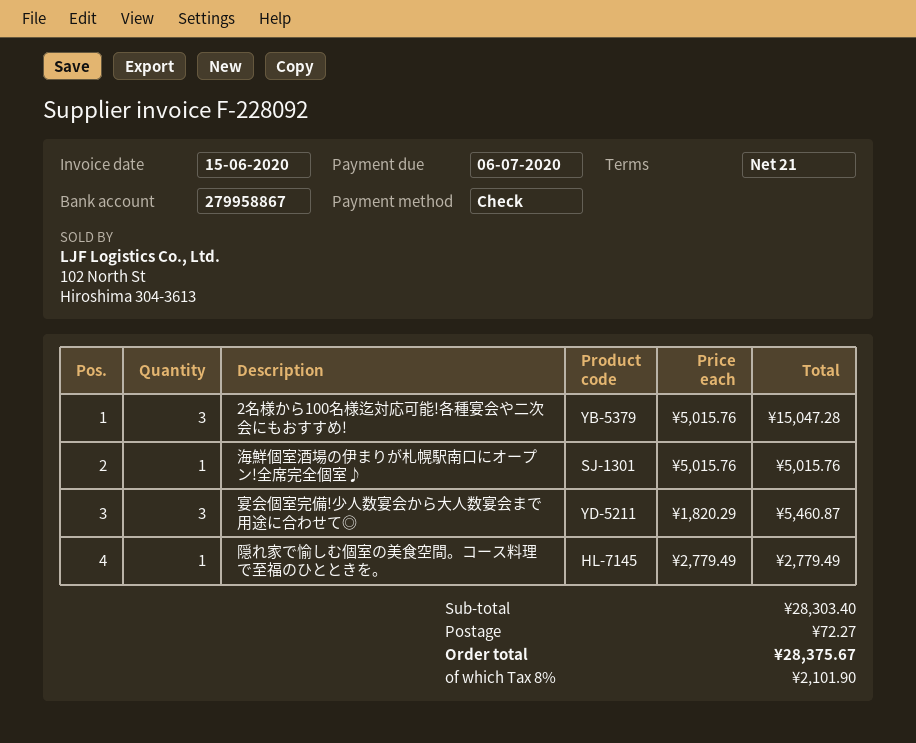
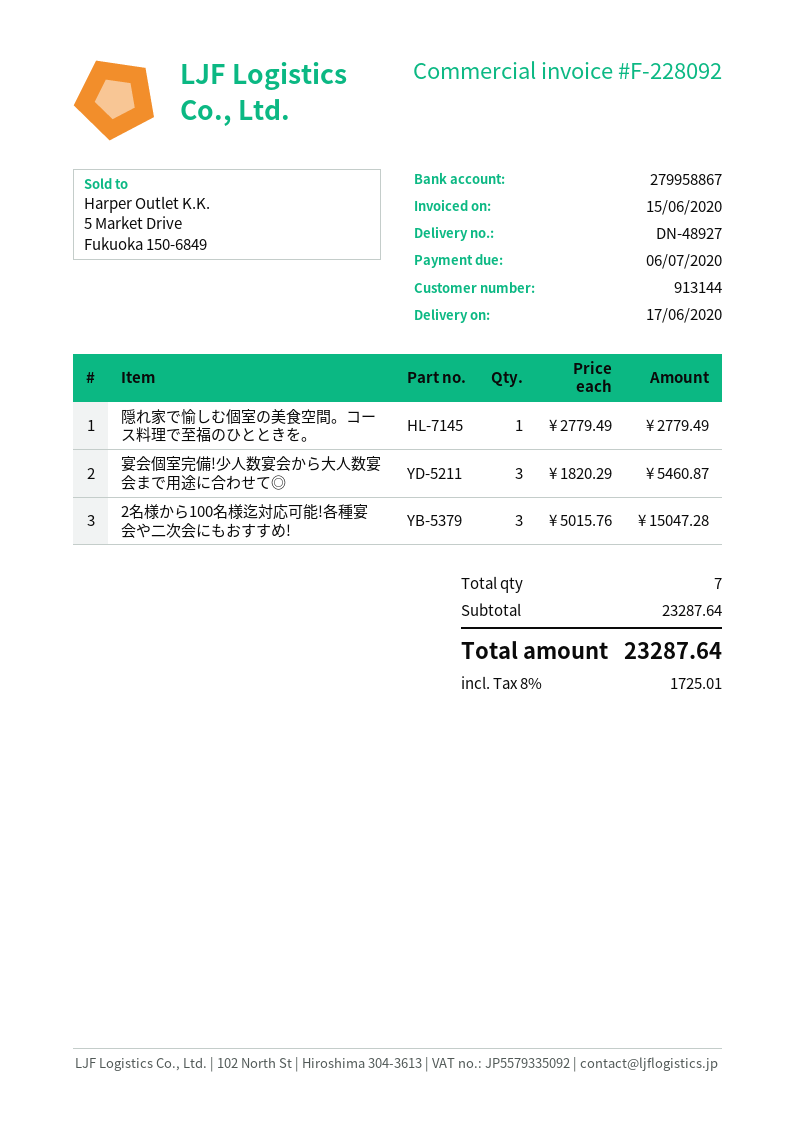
海鮮個室酒場の伊まりが札幌駅南口にオープン!全席完全個室♪: 1 x 5015.76 = 5015.76 -> none
subtotal: 28303.40 -> 23287.64
shipping: 72.27 -> none
tax: 8% = 2101.90 -> 8% = 1725.01
total: 28375.67 -> 23287.64

